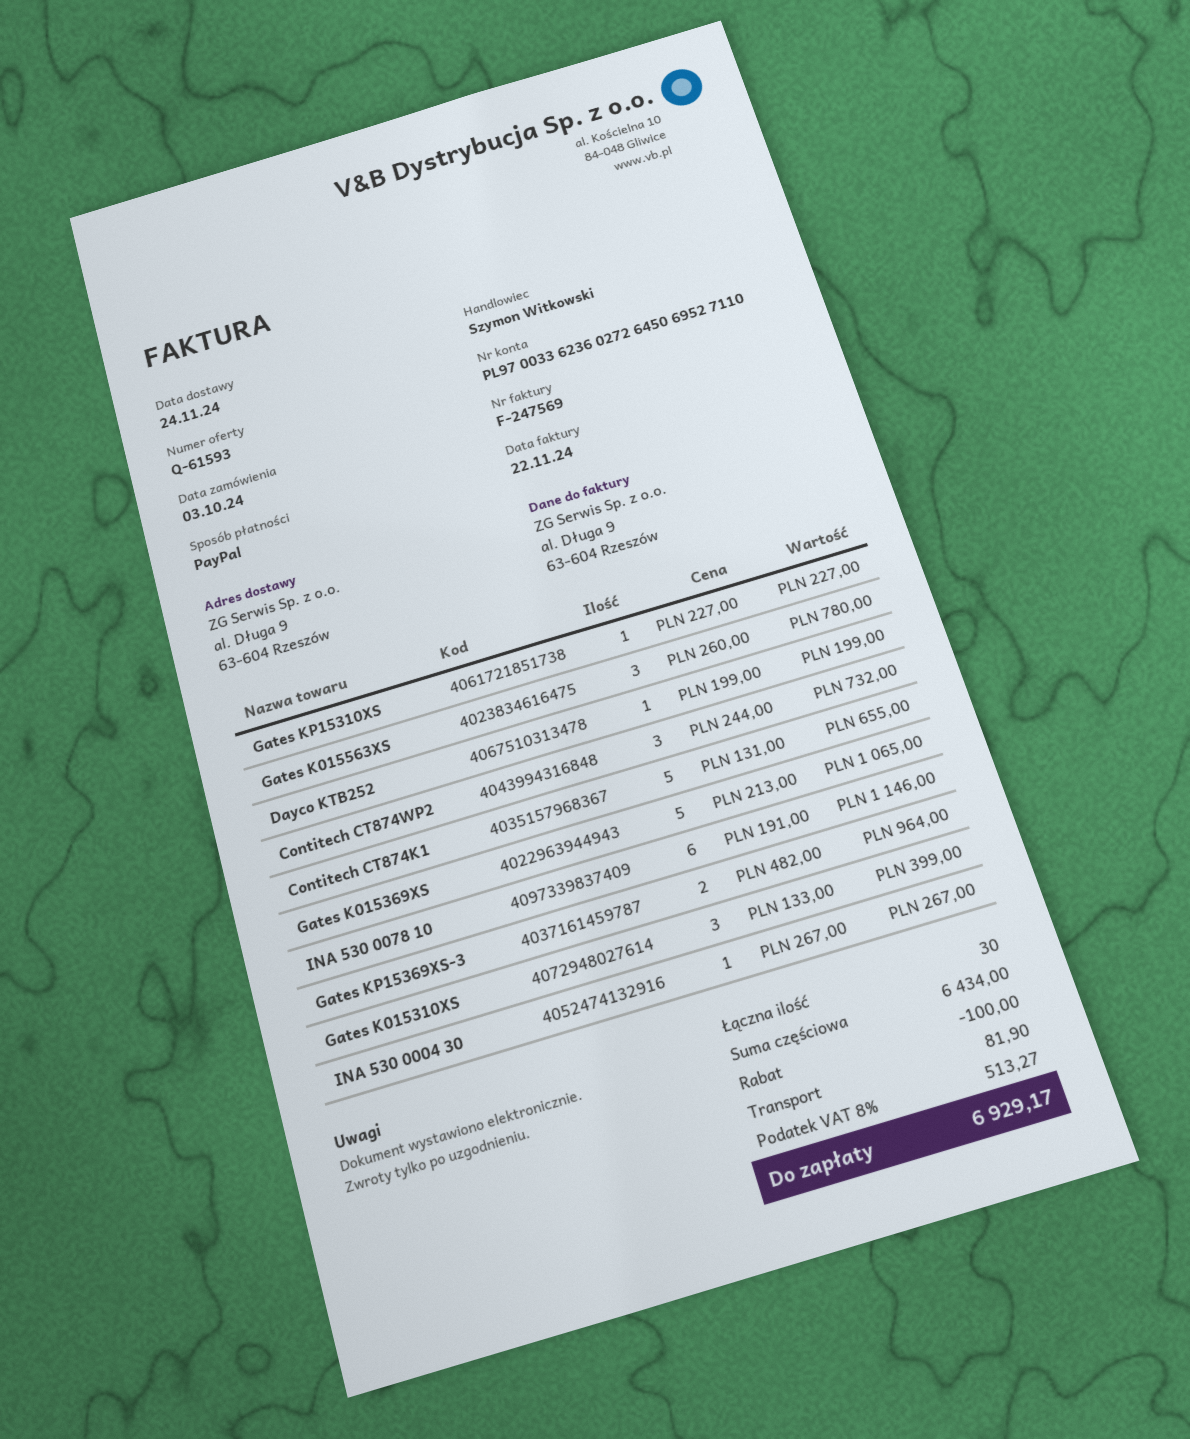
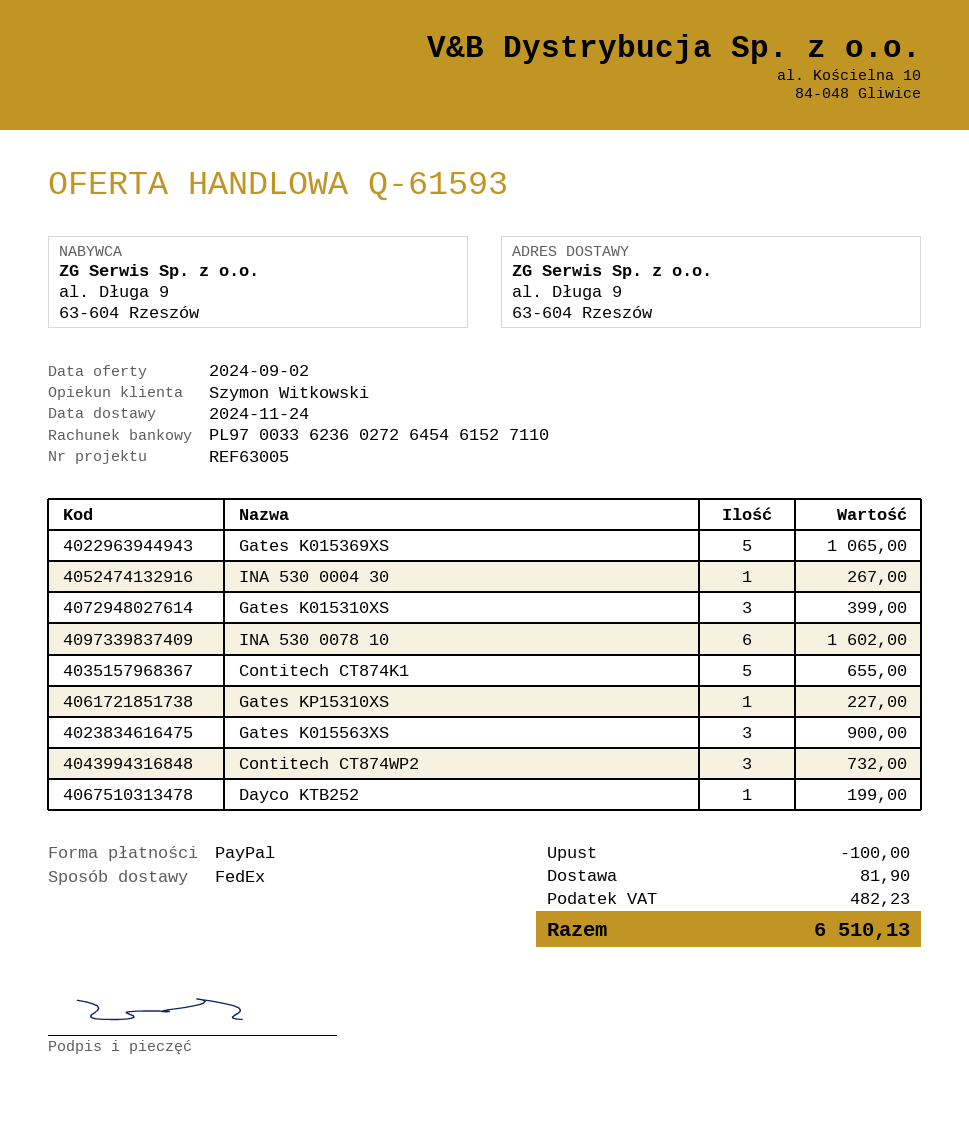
bank account: PL97003362360272645069527110 -> PL97003362360272645461527110
Gates K015563XS: 3 for 780.00 -> 3 for 900.00
INA 530 0078 10: 6 for 1146.00 -> 6 for 1602.00
Gates KP15369XS-3: 2 for 964.00 -> none
tax: 513.27 -> 482.23
total: 6929.17 -> 6510.13

